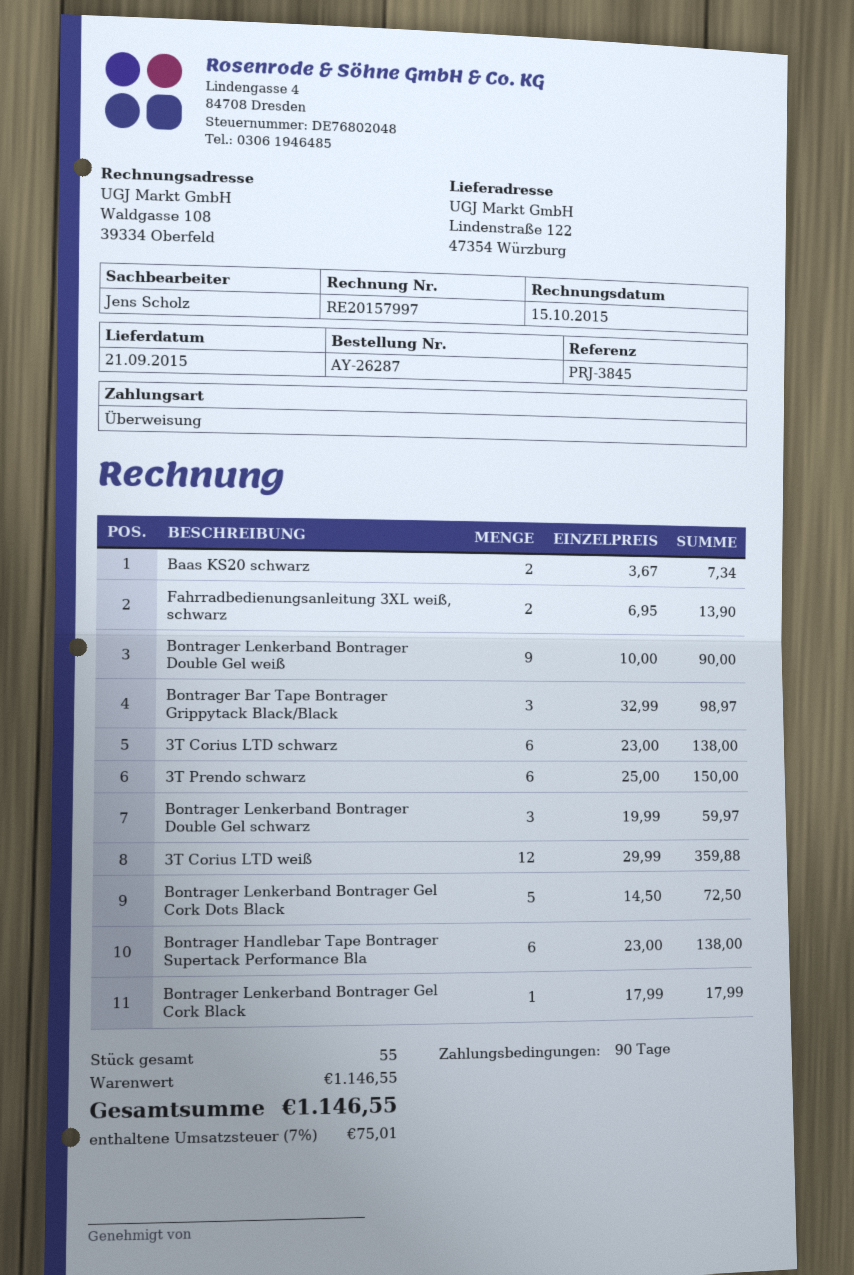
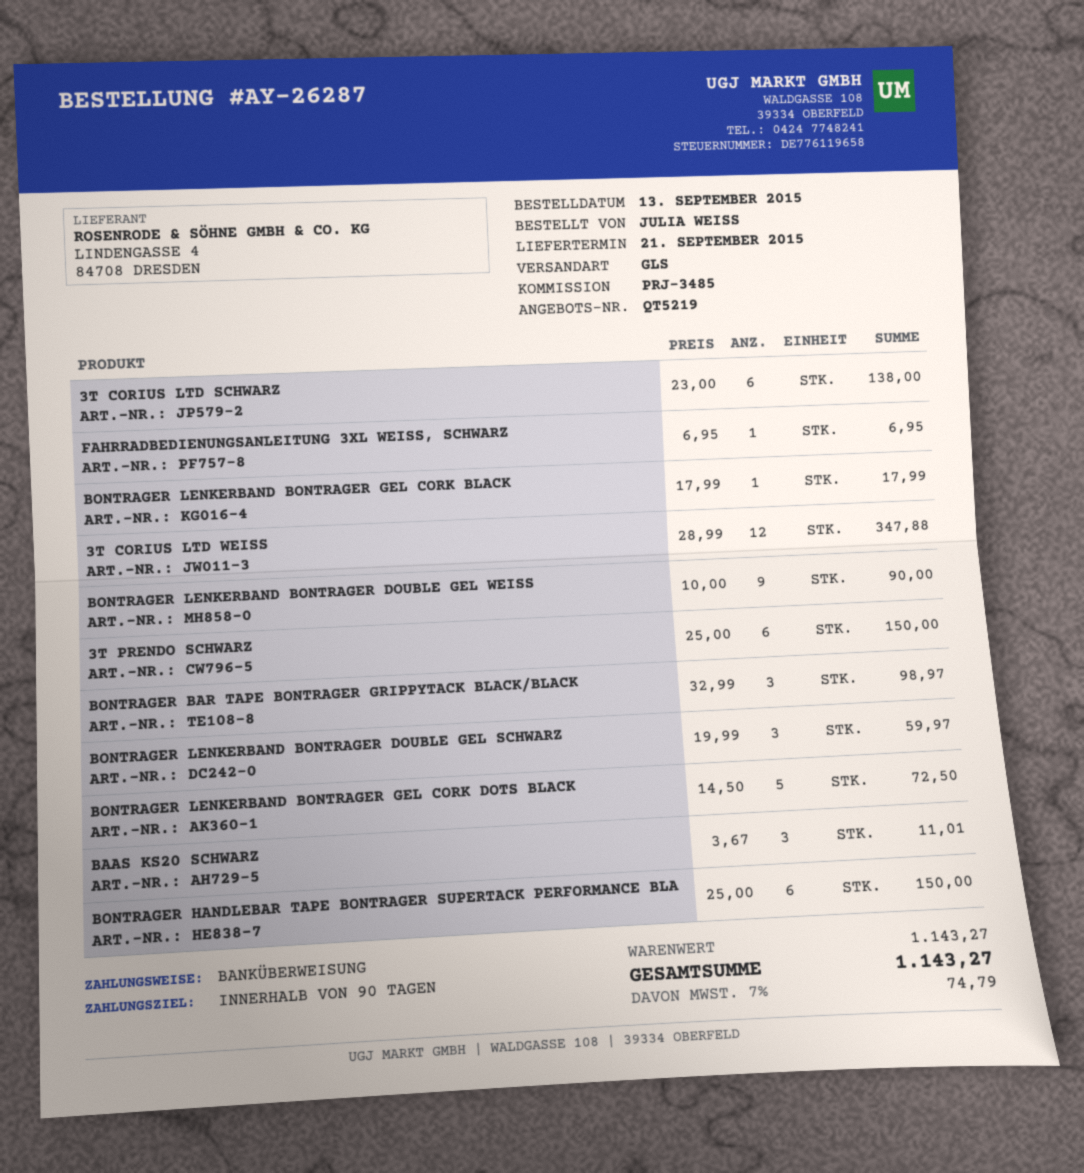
reference: PRJ-3845 -> PRJ-3485
Baas KS20 schwarz: 2 x 3.67 = 7.34 -> 3 x 3.67 = 11.01
Fahrradbedienungsanleitung 3XL weiß, schwarz: 2 x 6.95 = 13.90 -> 1 x 6.95 = 6.95
3T Corius LTD weiß: 12 x 29.99 = 359.88 -> 12 x 28.99 = 347.88
Bontrager Handlebar Tape Bontrager Supertack Performance Bla: 6 x 23.00 = 138.00 -> 6 x 25.00 = 150.00
subtotal: 1146.55 -> 1143.27
tax: 7% = 75.01 -> 7% = 74.79
total: 1146.55 -> 1143.27

